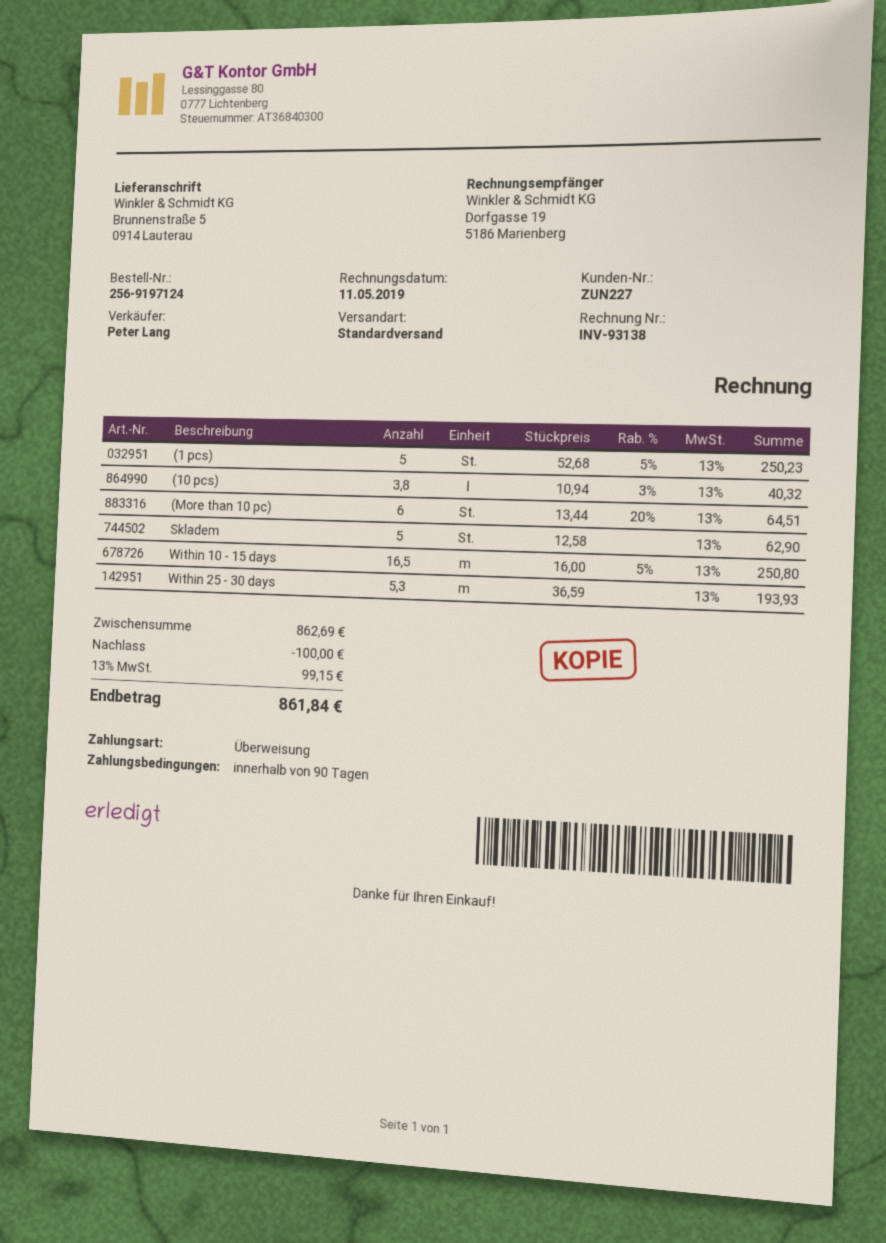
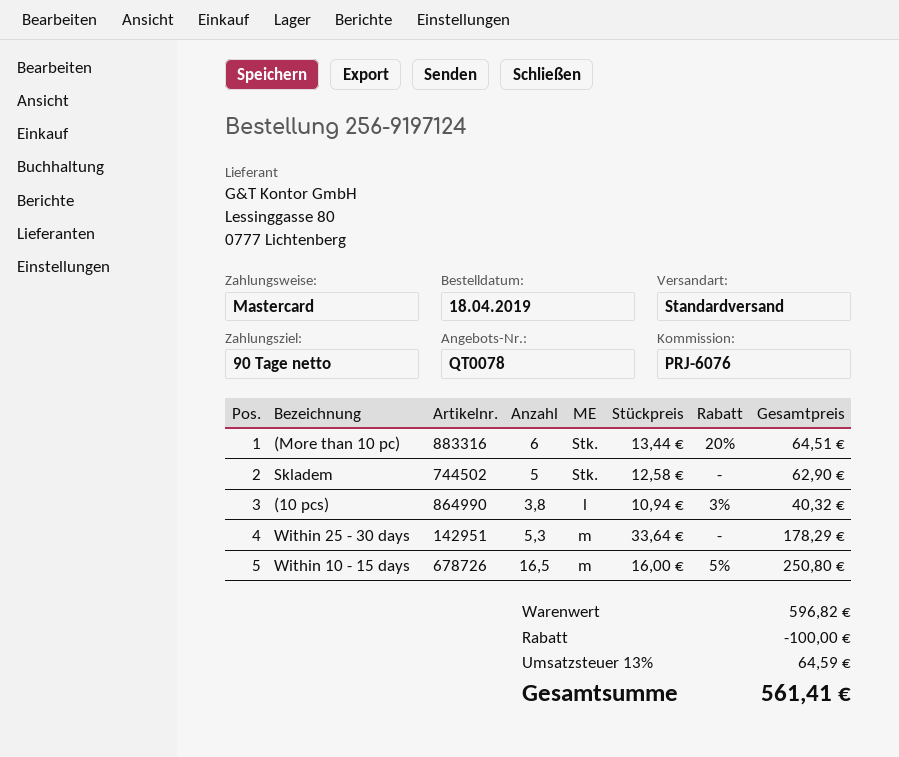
payment method: bank transfer -> Mastercard
(1 pcs): 5 x 52.68 - 5% = 250.23 -> none
Within 25 - 30 days: 5.3 x 36.59 = 193.93 -> 5.3 x 33.64 = 178.29
subtotal: 862.69 -> 596.82
tax: 13% = 99.15 -> 13% = 64.59
total: 861.84 -> 561.41

